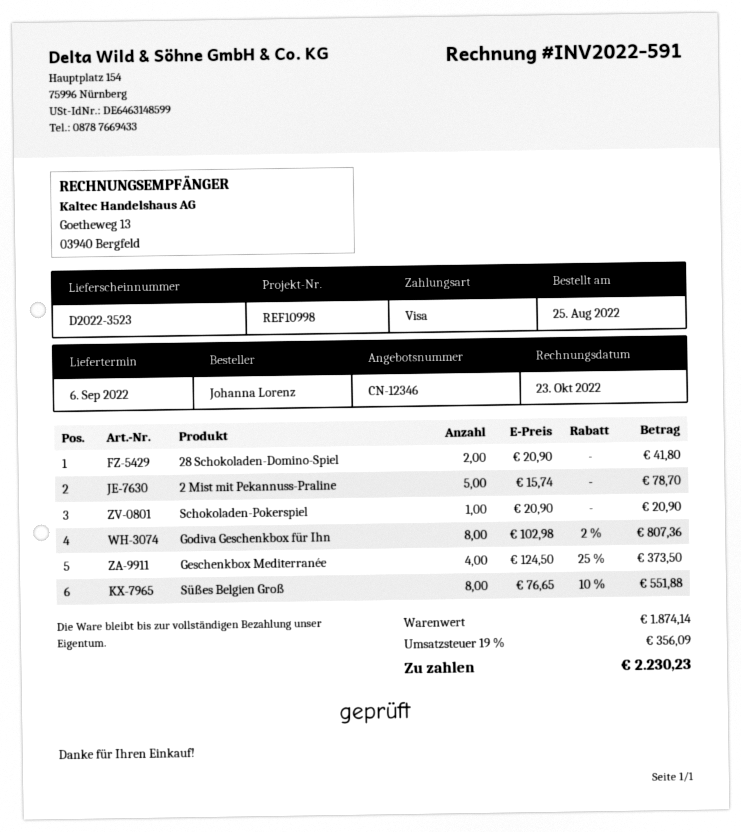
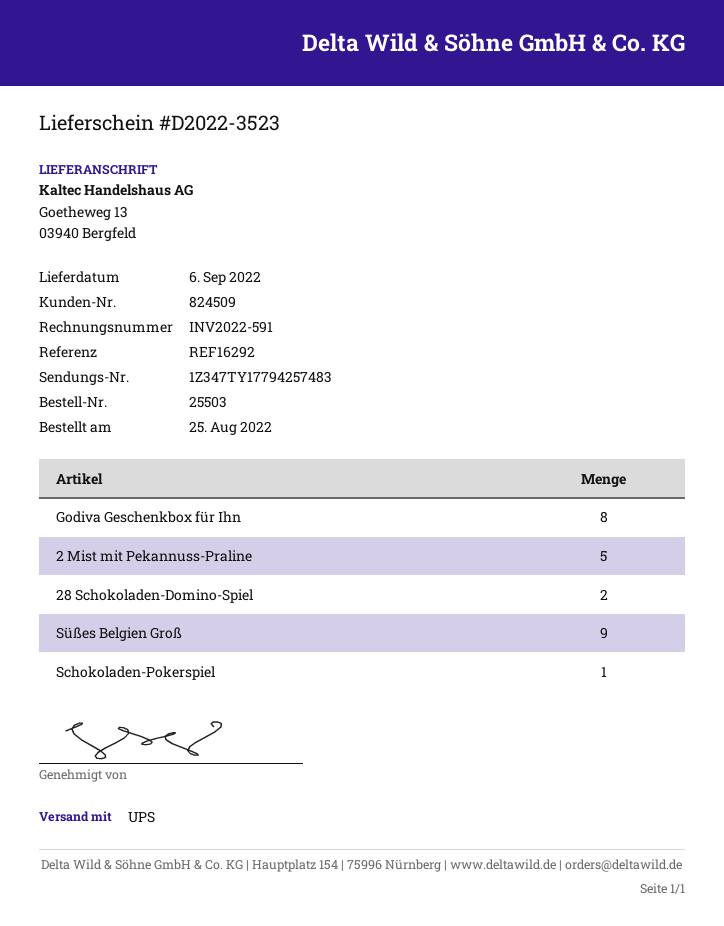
reference: REF10998 -> REF16292
Geschenkbox Mediterranée: 4 -> none
Süßes Belgien Groß: 8 -> 9

